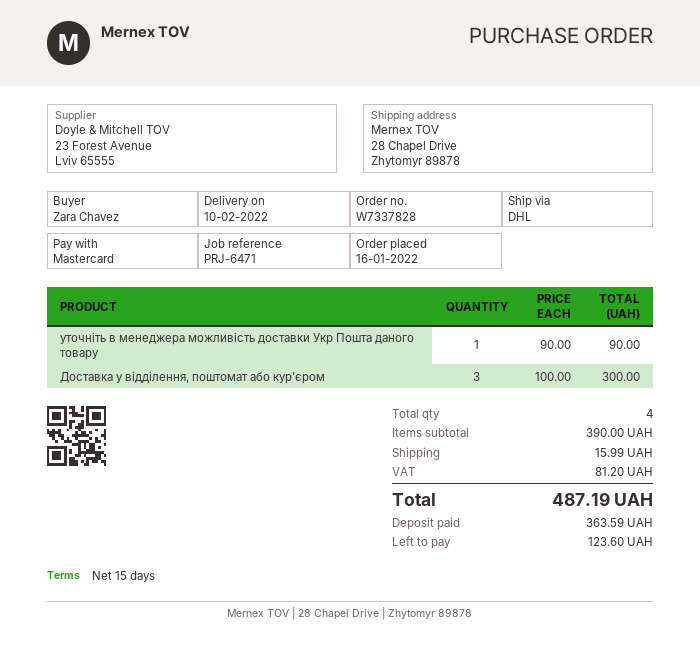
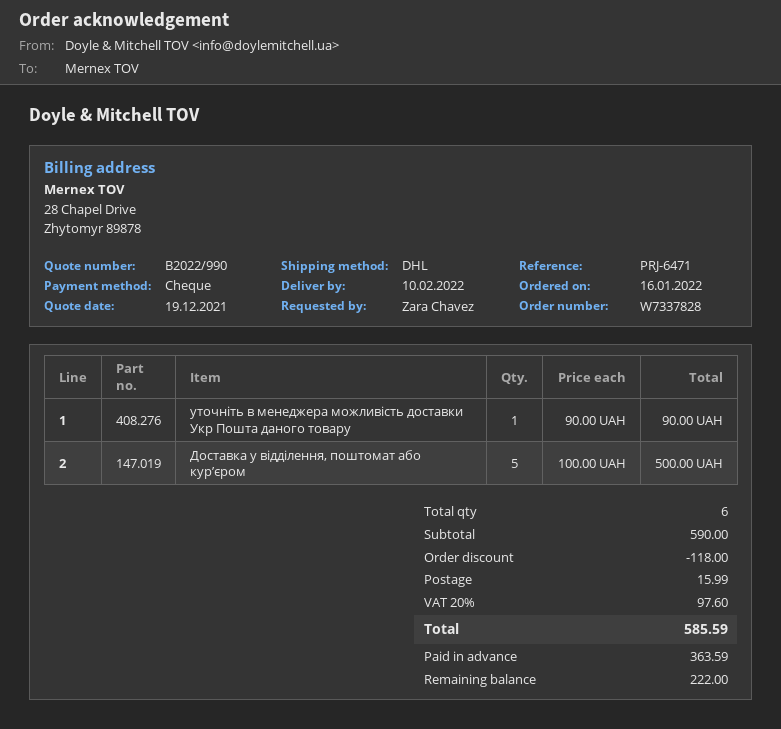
payment method: Mastercard -> cheque
Доставка у відділення, поштомат або курʼєром: 3 x 100.00 = 300.00 -> 5 x 100.00 = 500.00
total quantity: 4 -> 6
subtotal: 390.00 -> 590.00
discount: none -> 118.00
tax: 81.20 -> 97.60
total: 487.19 -> 585.59
balance: 123.60 -> 222.00

